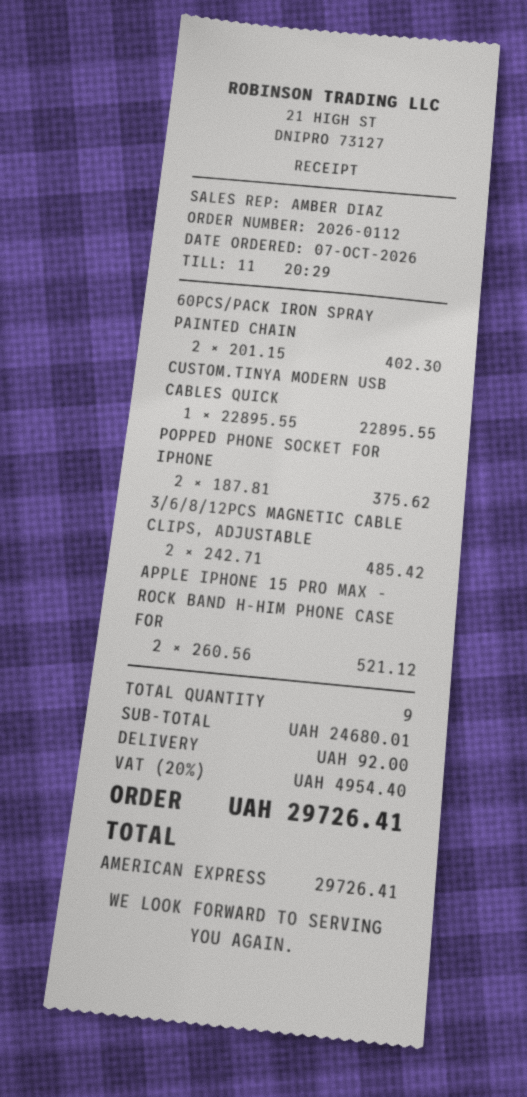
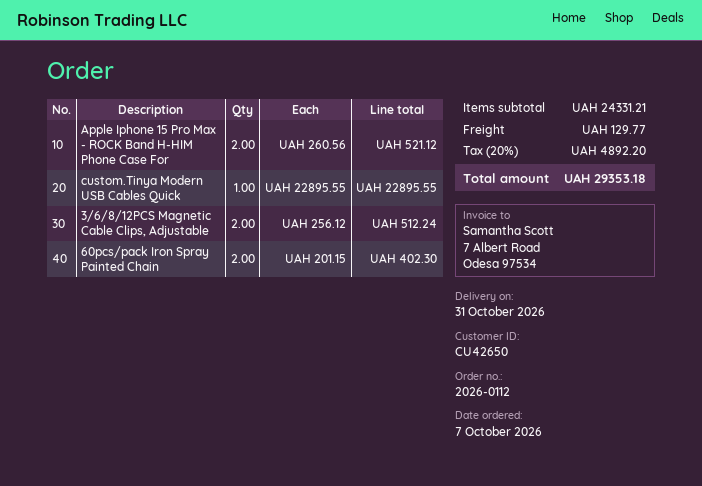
POPPED PHONE SOCKET FOR IPHONE: 2 x 187.81 = 375.62 -> none
3/6/8/12PCS MAGNETIC CABLE CLIPS, ADJUSTABLE: 2 x 242.71 = 485.42 -> 2 x 256.12 = 512.24
subtotal: 24680.01 -> 24331.21
shipping: 92.00 -> 129.77
tax: 20% = 4954.40 -> 20% = 4892.20
total: 29726.41 -> 29353.18

